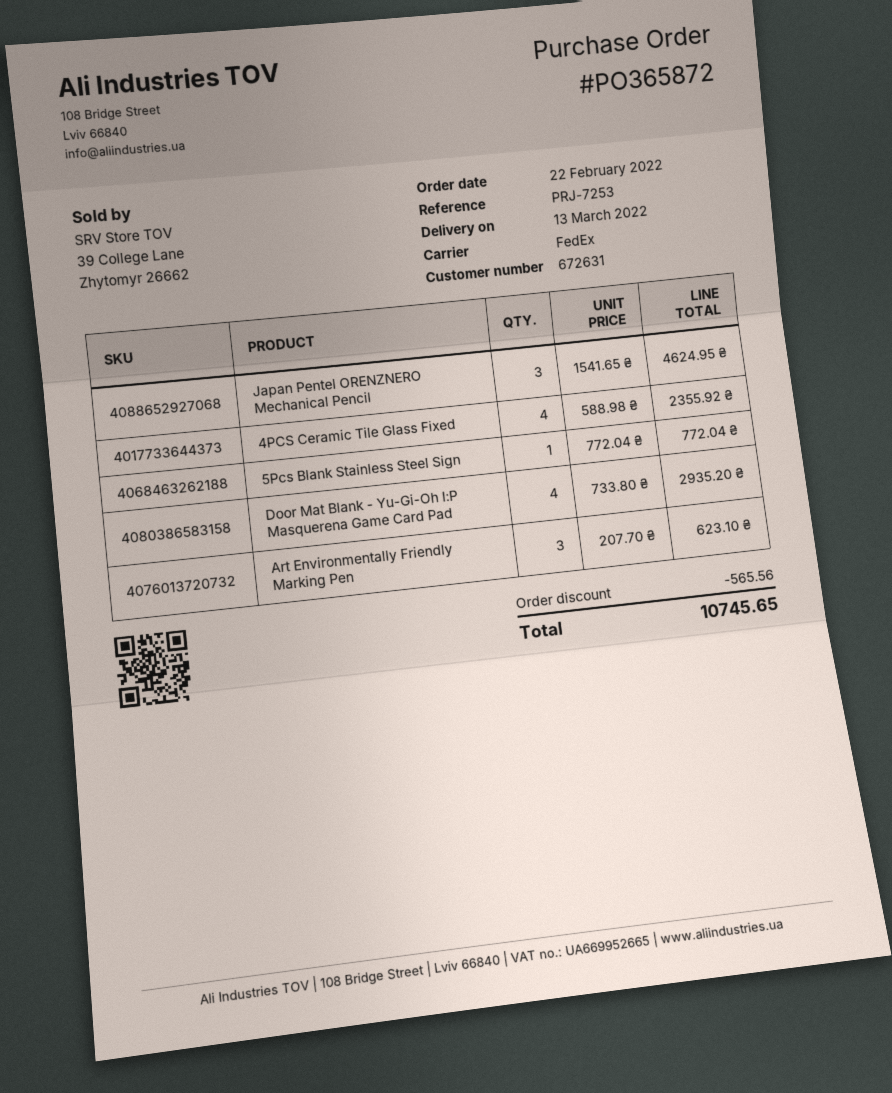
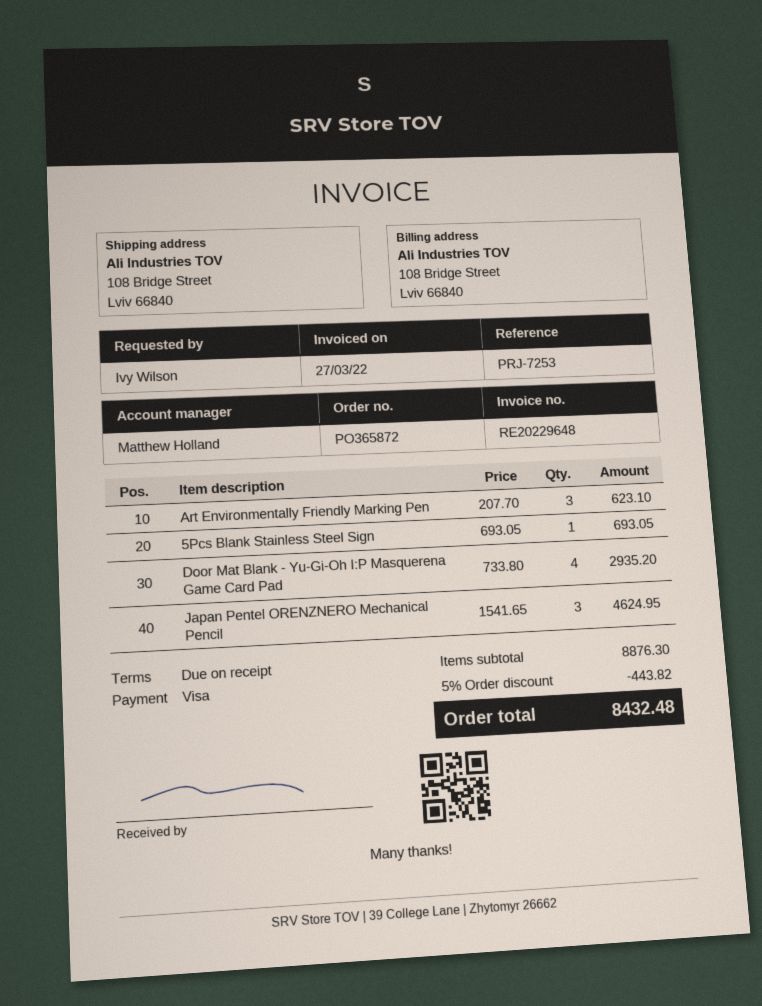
4PCS Ceramic Tile Glass Fixed: 4 x 588.98 = 2355.92 -> none
5Pcs Blank Stainless Steel Sign: 1 x 772.04 = 772.04 -> 1 x 693.05 = 693.05
discount: 565.56 -> 443.82
total: 10745.65 -> 8432.48

